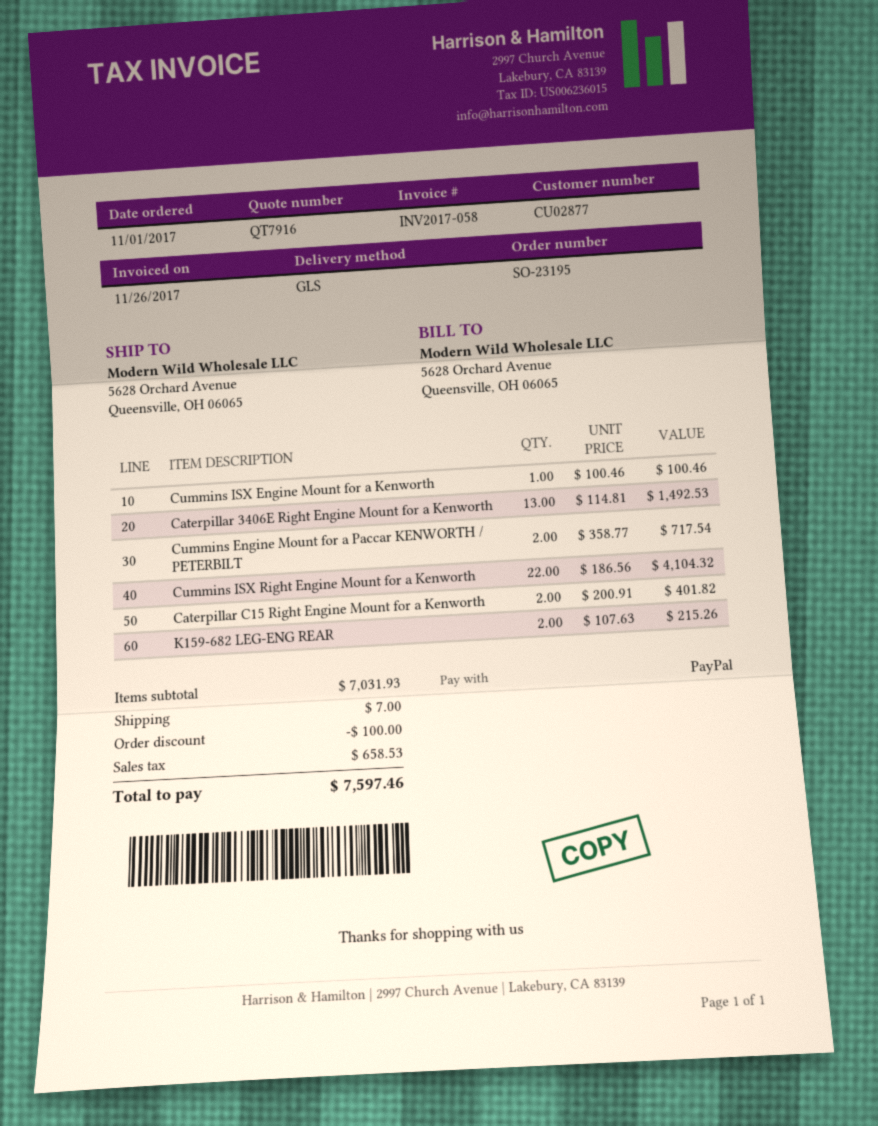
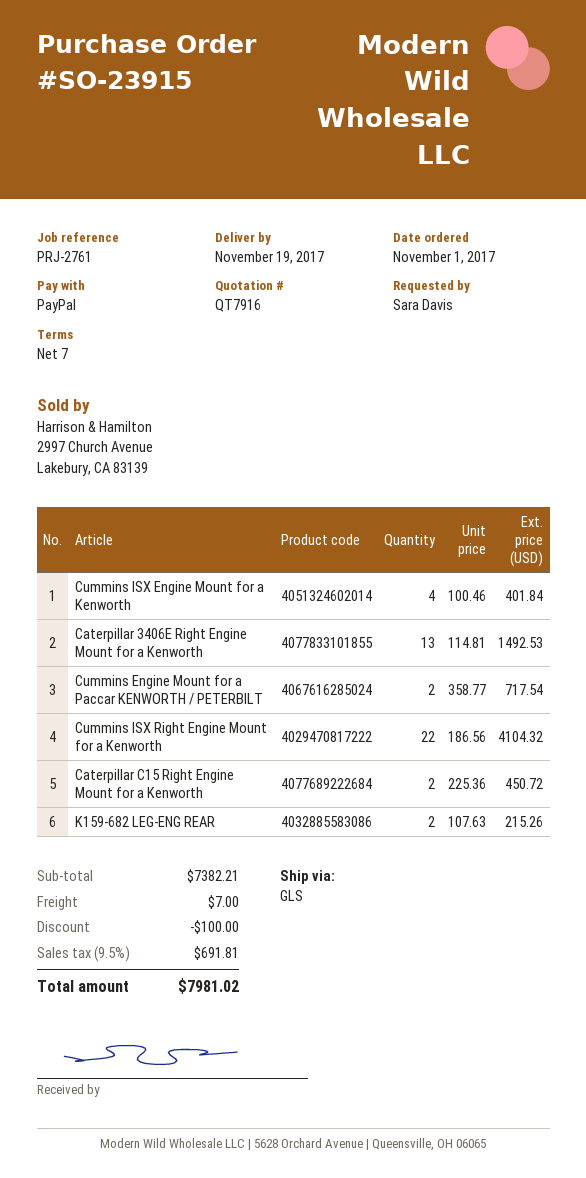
order number: SO-23195 -> SO-23915
Cummins ISX Engine Mount for a Kenworth: 1 x 100.46 = 100.46 -> 4 x 100.46 = 401.84
Caterpillar C15 Right Engine Mount for a Kenworth: 2 x 200.91 = 401.82 -> 2 x 225.36 = 450.72
subtotal: 7031.93 -> 7382.21
tax: 658.53 -> 691.81
total: 7597.46 -> 7981.02

